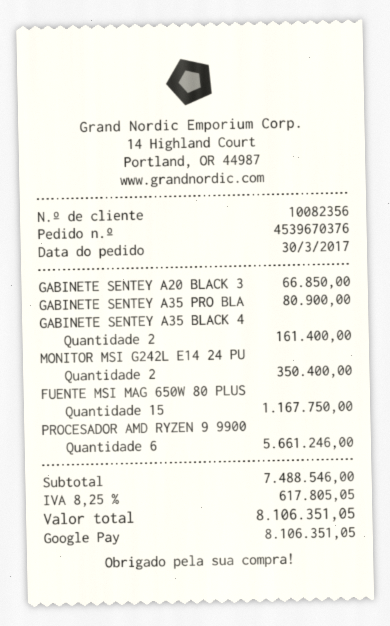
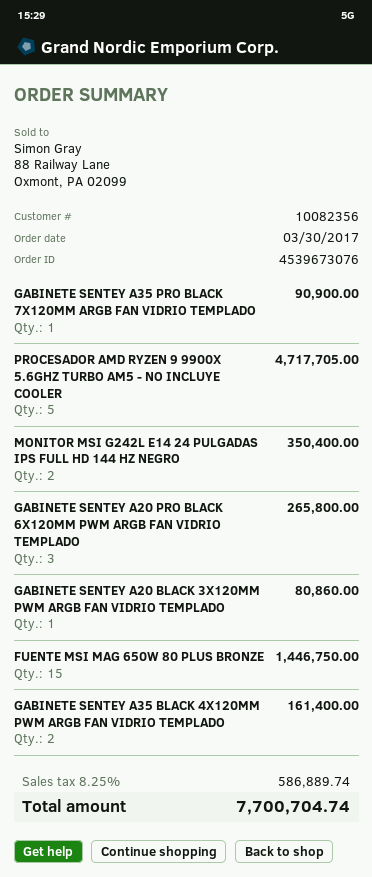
order number: 4539670376 -> 4539673076
GABINETE SENTEY A20 BLACK 3: 1 for 66850.00 -> 1 for 80860.00
GABINETE SENTEY A35 PRO BLA: 1 for 80900.00 -> 1 for 90900.00
FUENTE MSI MAG 650W 80 PLUS: 15 for 1167750.00 -> 15 for 1446750.00
PROCESADOR AMD RYZEN 9 9900: 6 for 5661246.00 -> 5 for 4717705.00
GABINETE SENTEY A20 PRO BLACK 6X120MM PWM ARGB FAN VIDRIO TEMPLADO: none -> 3 for 265800.00
tax: 8.25% = 617805.05 -> 8.25% = 586889.74
total: 8106351.05 -> 7700704.74

